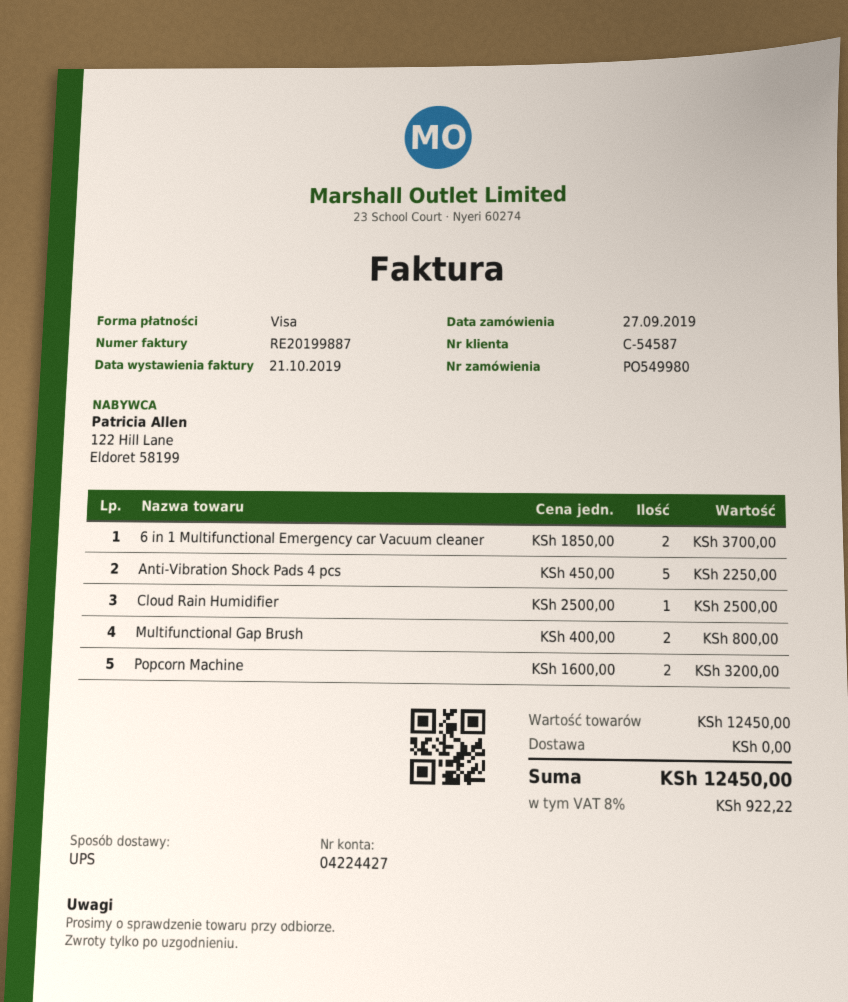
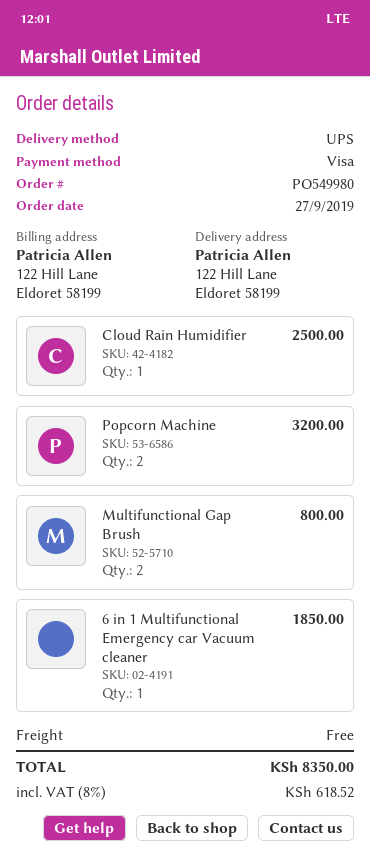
6 in 1 Multifunctional Emergency car Vacuum cleaner: 2 for 3700.00 -> 1 for 1850.00
Anti-Vibration Shock Pads 4 pcs: 5 for 2250.00 -> none
tax: 8% = 922.22 -> 8% = 618.52
total: 12450.00 -> 8350.00

